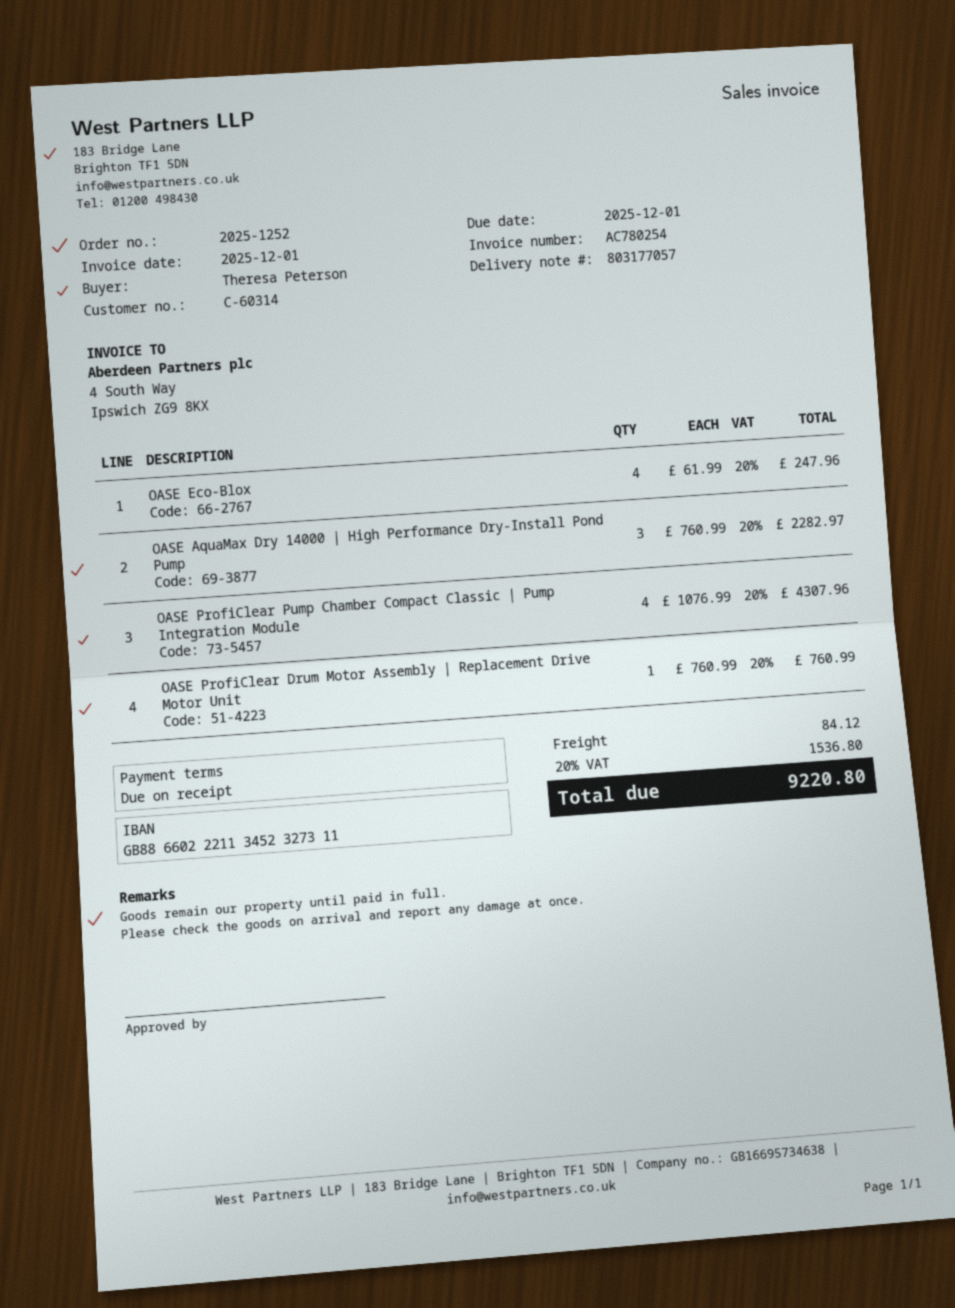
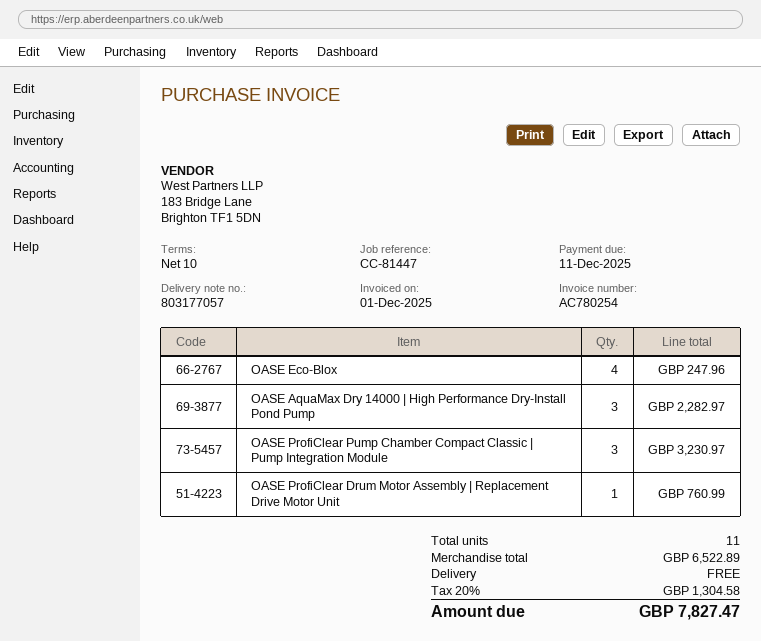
payment terms: on receipt -> 10 days
due date: 2025-12-01 -> 2025-12-11
OASE ProfiClear Pump Chamber Compact Classic | Pump Integration Module: 4 for 4307.96 -> 3 for 3230.97
shipping: 84.12 -> 0.00
tax: 20% = 1536.80 -> 20% = 1304.58
total: 9220.80 -> 7827.47

